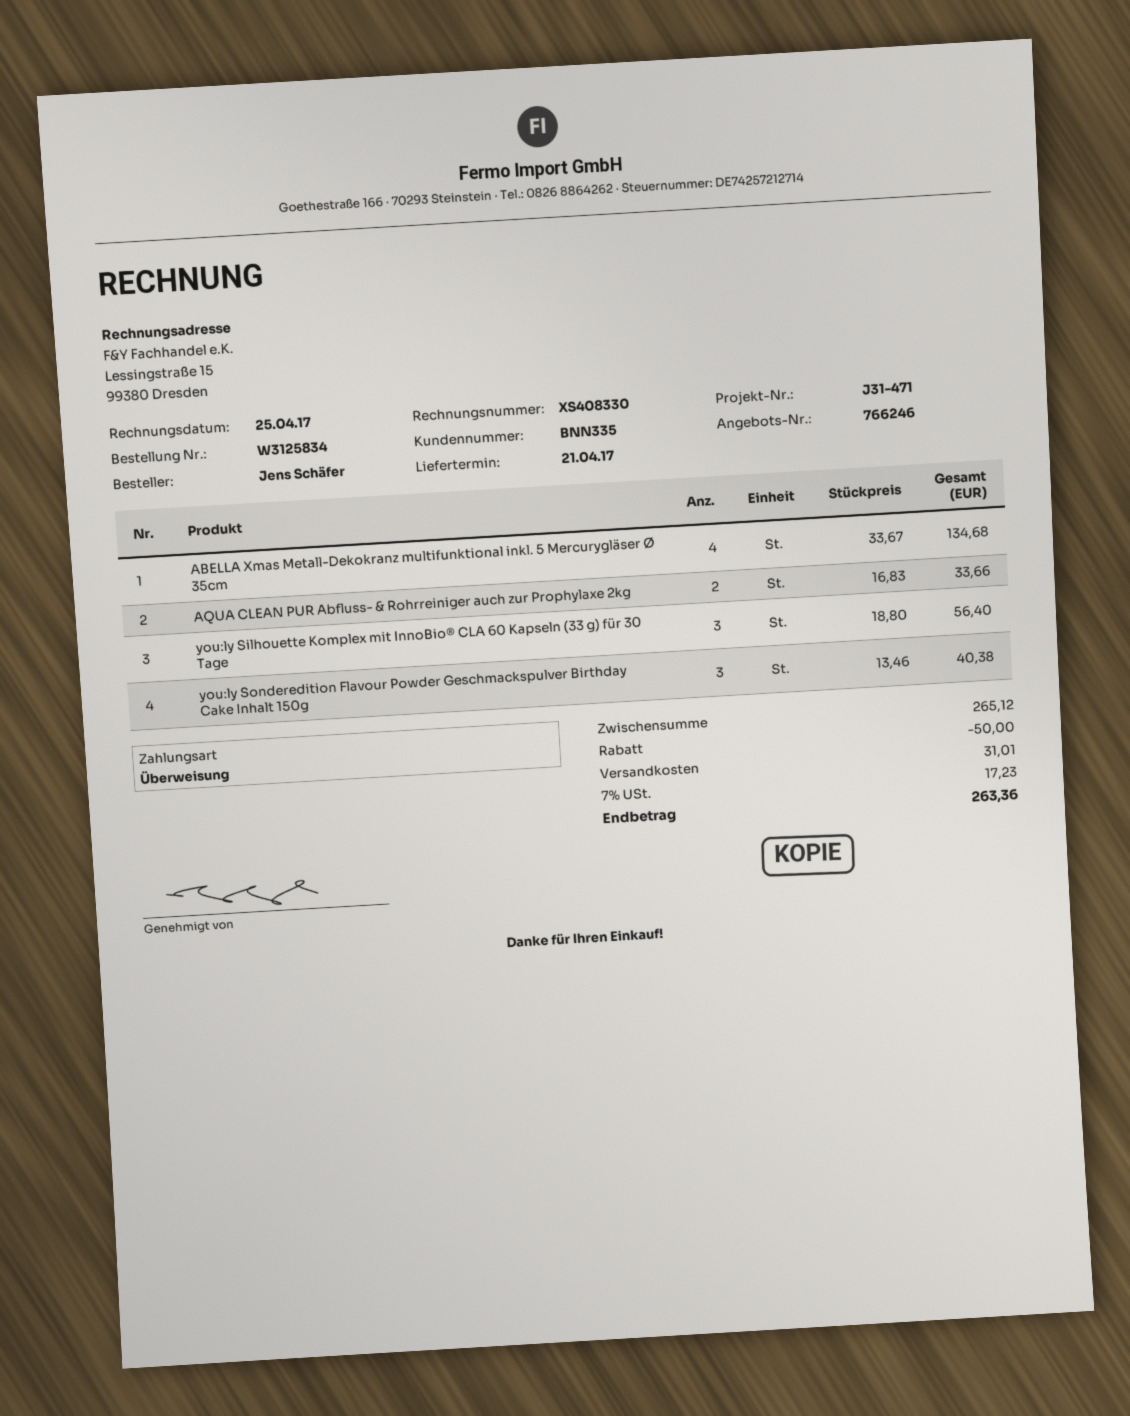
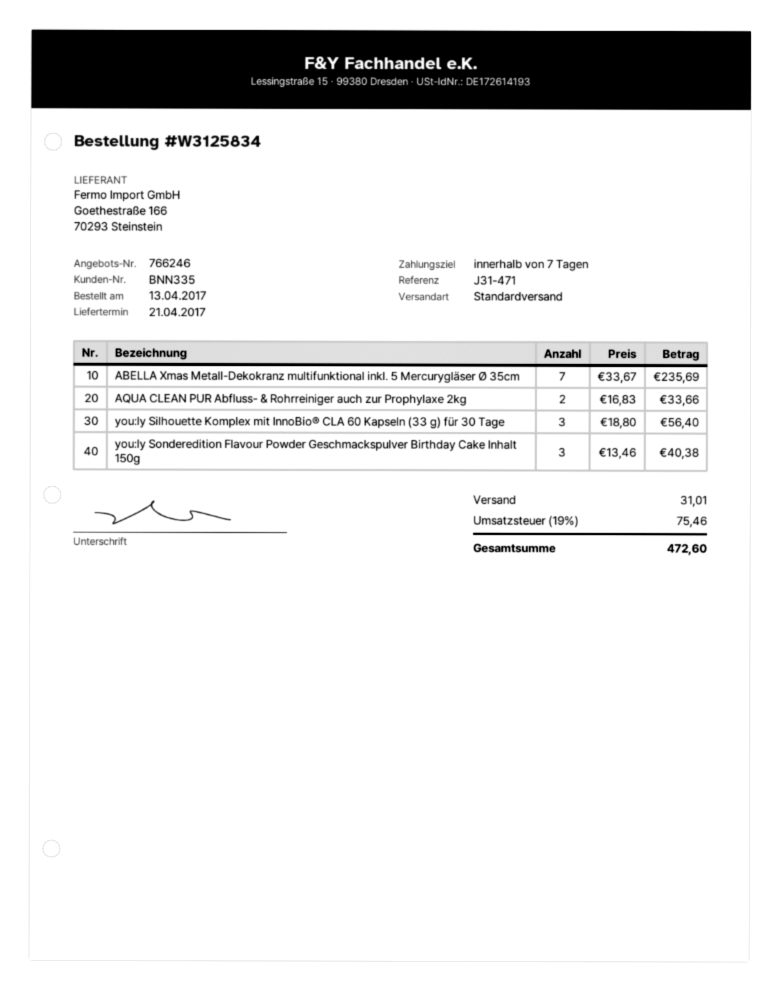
ABELLA Xmas Metall-Dekokranz multifunktional inkl. 5 Mercurygläser Ø 35cm: 4 x 33.67 = 134.68 -> 7 x 33.67 = 235.69
discount: 50.00 -> none
tax: 7% = 17.23 -> 19% = 75.46
total: 263.36 -> 472.60

